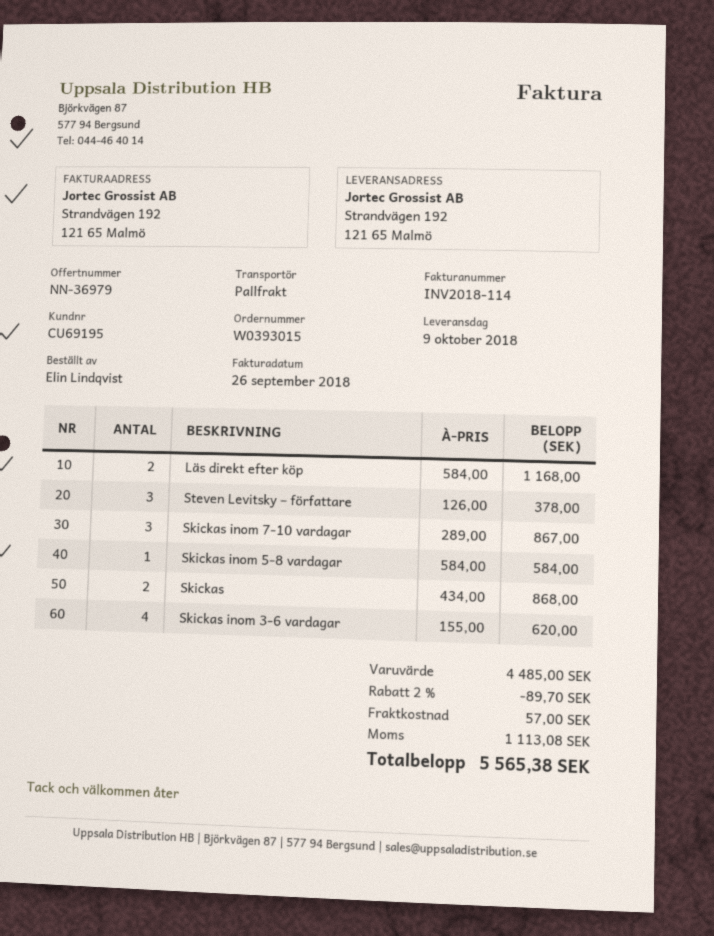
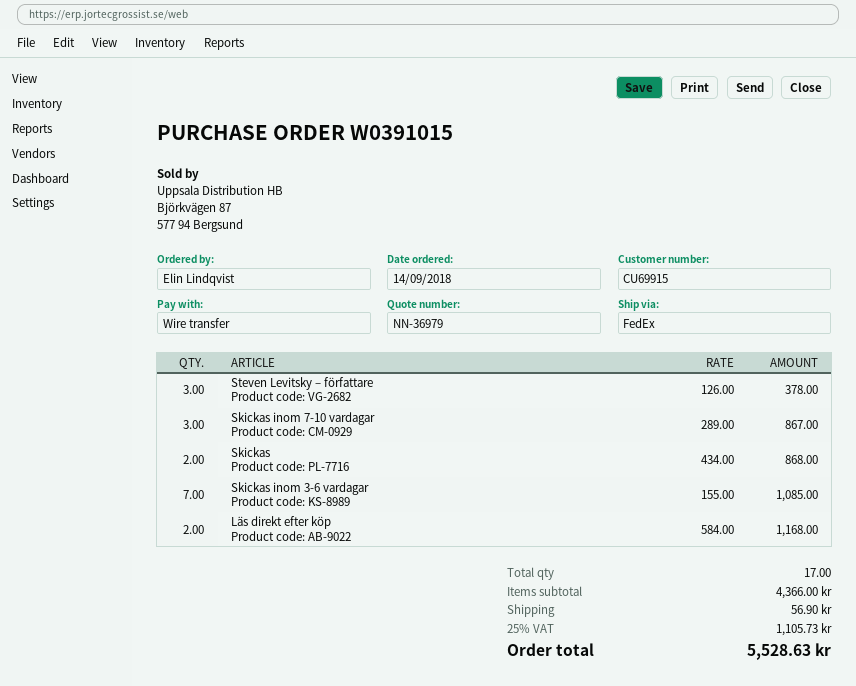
order number: W0393015 -> W0391015
customer number: CU69195 -> CU69915
shipping method: pallet freight -> FedEx
Skickas inom 5-8 vardagar: 1 x 584.00 = 584.00 -> none
Skickas inom 3-6 vardagar: 4 x 155.00 = 620.00 -> 7 x 155.00 = 1085.00
subtotal: 4485.00 -> 4366.00
discount: 2% = 89.70 -> none
shipping: 57.00 -> 56.90
tax: 1113.08 -> 1105.73
total: 5565.38 -> 5528.63

